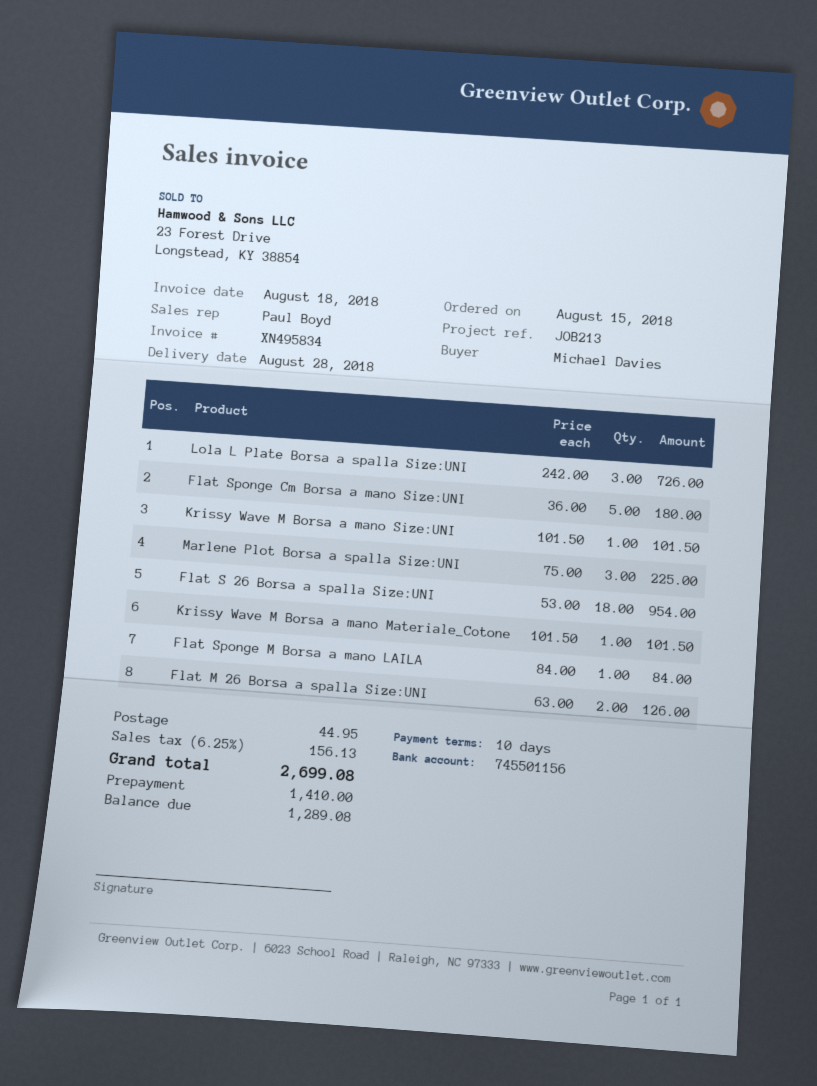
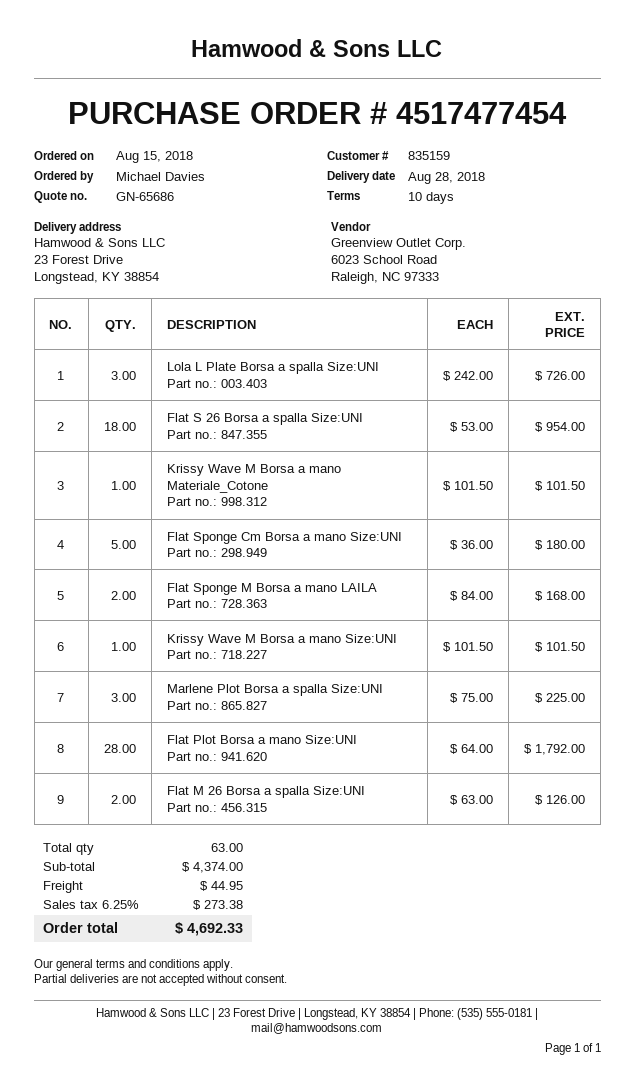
Flat Sponge M Borsa a mano LAILA: 1 x 84.00 = 84.00 -> 2 x 84.00 = 168.00
Flat Plot Borsa a mano Size:UNI: none -> 28 x 64.00 = 1792.00
tax: 6.25% = 156.13 -> 6.25% = 273.38
total: 2699.08 -> 4692.33

